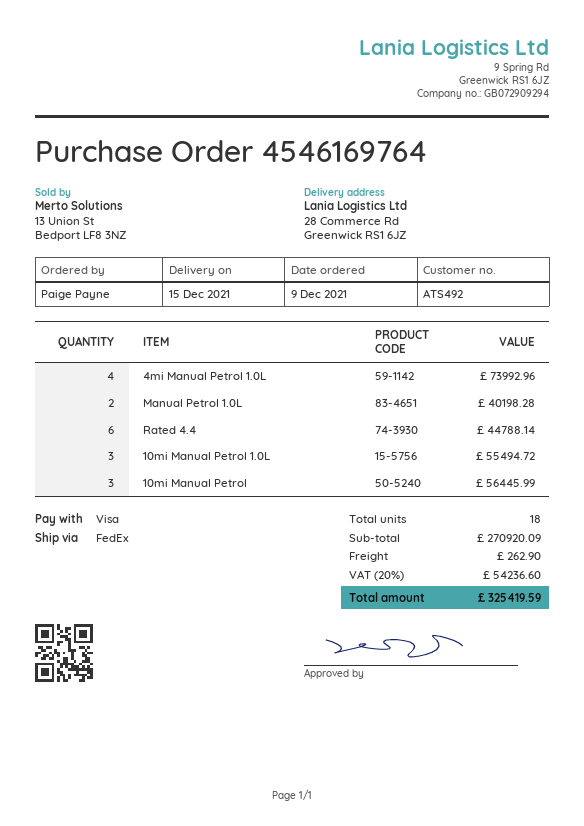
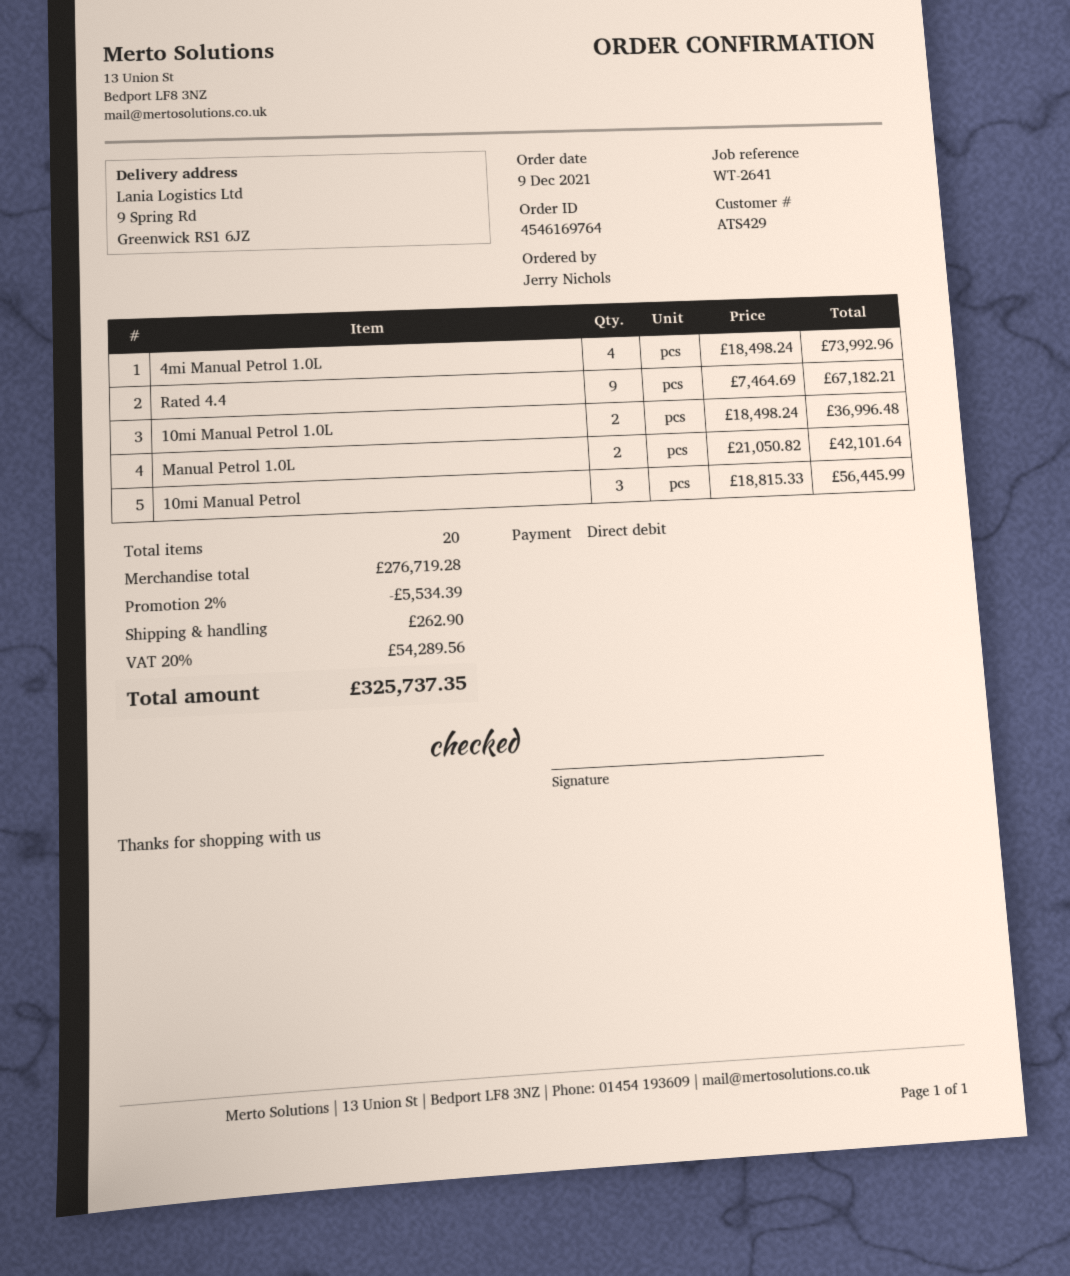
customer number: ATS492 -> ATS429
ordered by: Paige Payne -> Jerry Nichols
payment method: Visa -> direct debit
ship to: 28 Commerce Rd, Greenwick RS1 6JZ -> 9 Spring Rd, Greenwick RS1 6JZ
Manual Petrol 1.0L: 2 for 40198.28 -> 2 for 42101.64
Rated 4.4: 6 for 44788.14 -> 9 for 67182.21
10mi Manual Petrol 1.0L: 3 for 55494.72 -> 2 for 36996.48
total quantity: 18 -> 20
subtotal: 270920.09 -> 276719.28
discount: none -> 2% = 5534.39
tax: 20% = 54236.60 -> 20% = 54289.56
total: 325419.59 -> 325737.35

